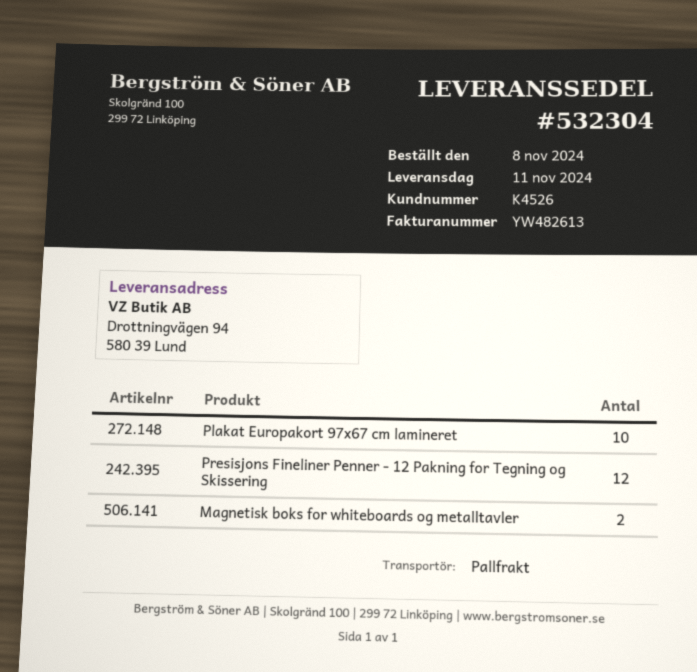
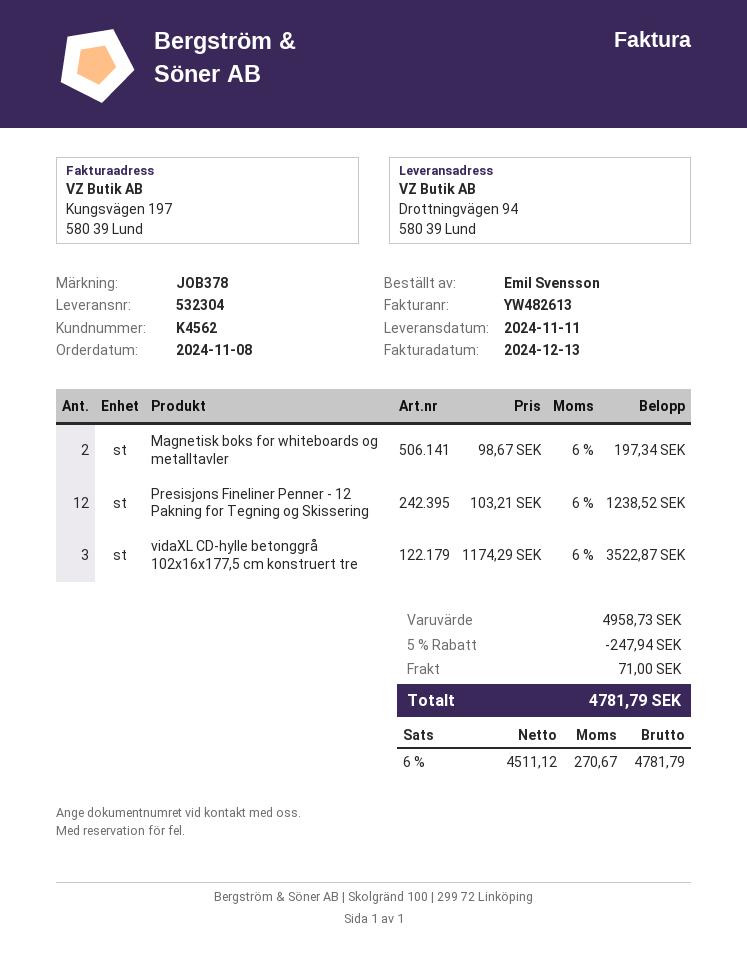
customer number: K4526 -> K4562
Plakat Europakort 97x67 cm lamineret: 10 -> none
vidaXL CD-hylle betonggrå 102x16x177,5 cm konstruert tre: none -> 3

